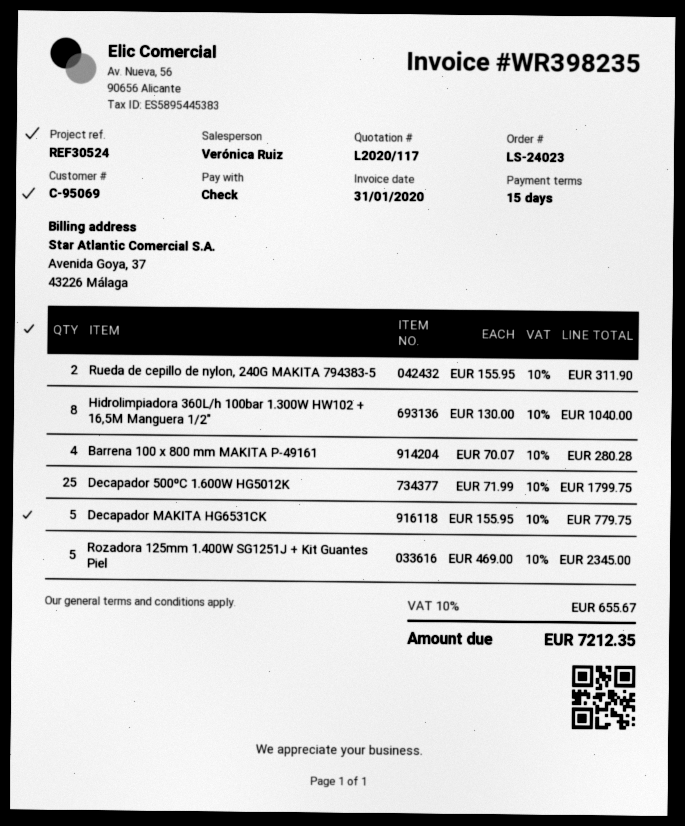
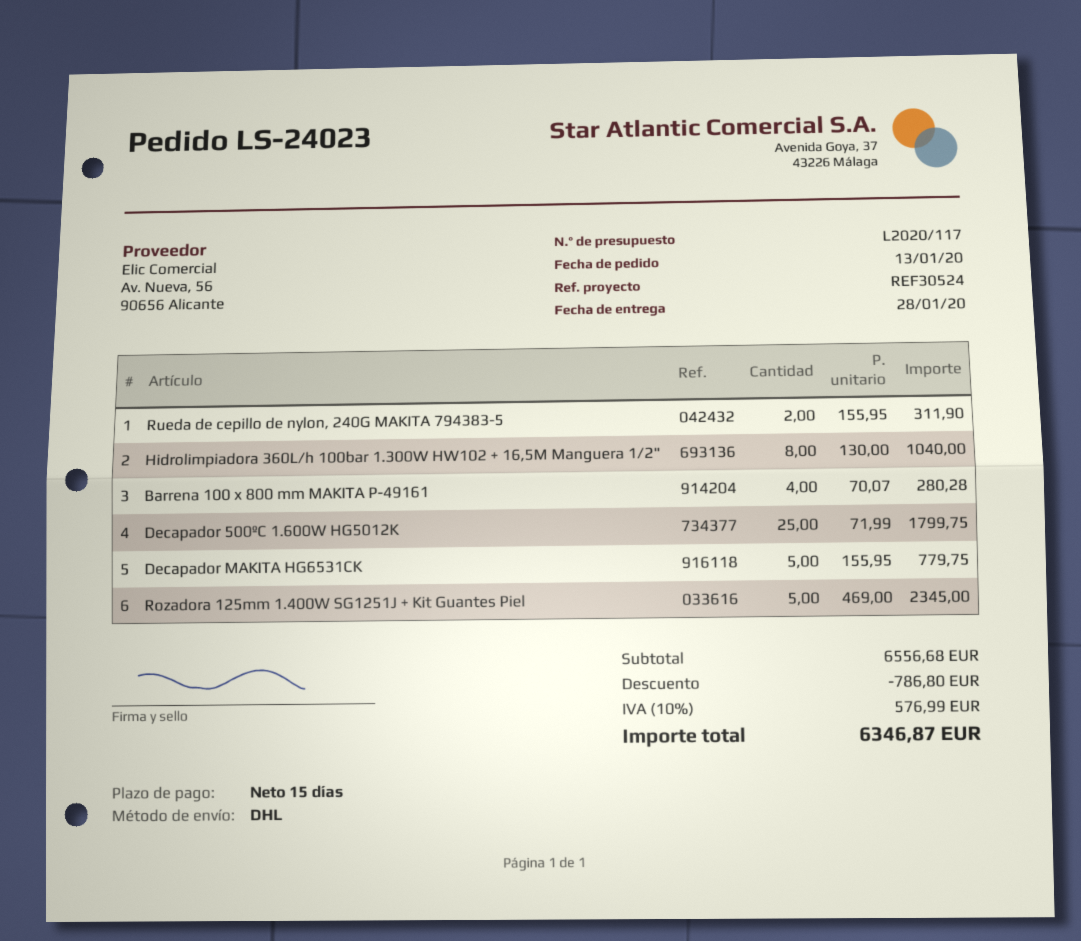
discount: none -> 786.80
tax: 10% = 655.67 -> 10% = 576.99
total: 7212.35 -> 6346.87

